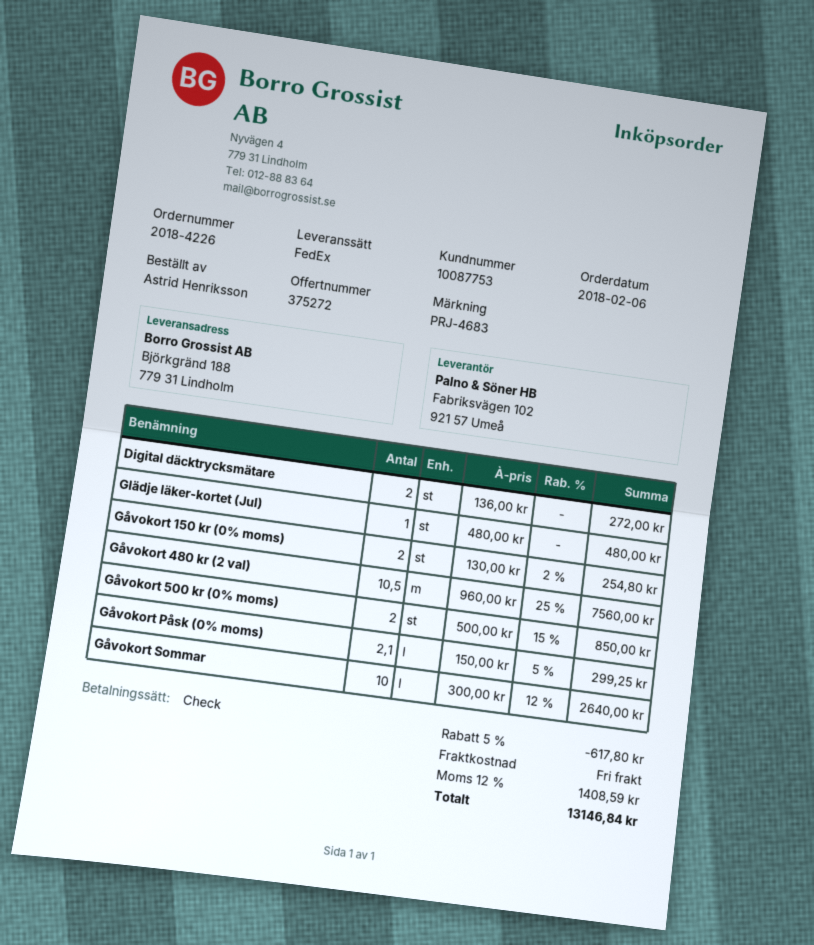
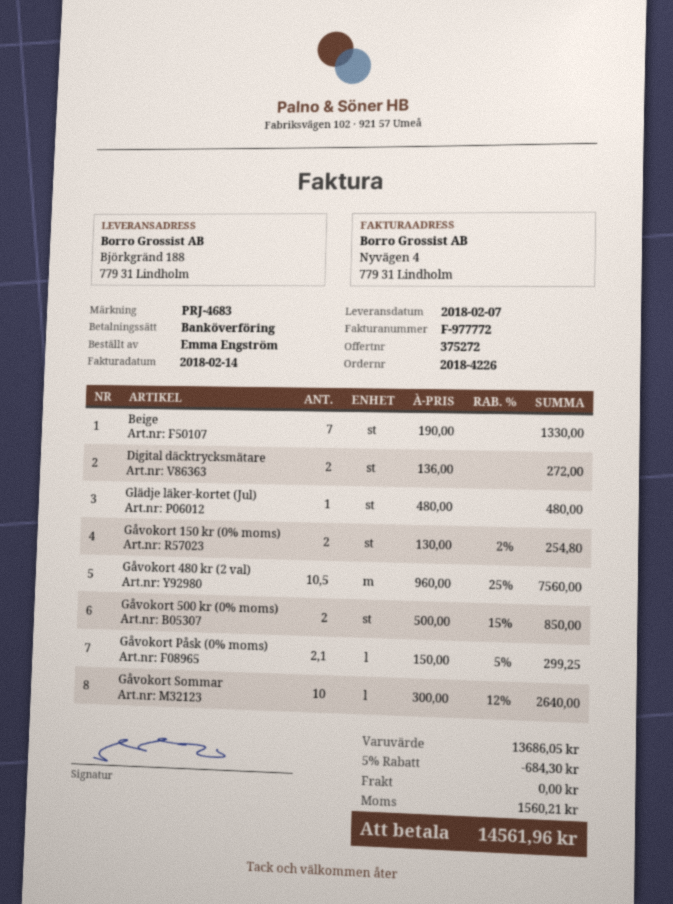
ordered by: Astrid Henriksson -> Emma Engström
payment method: cheque -> bank transfer
Beige: none -> 7 x 190.00 = 1330.00
discount: 5% = 617.80 -> 5% = 684.30
tax: 1408.59 -> 1560.21
total: 13146.84 -> 14561.96

